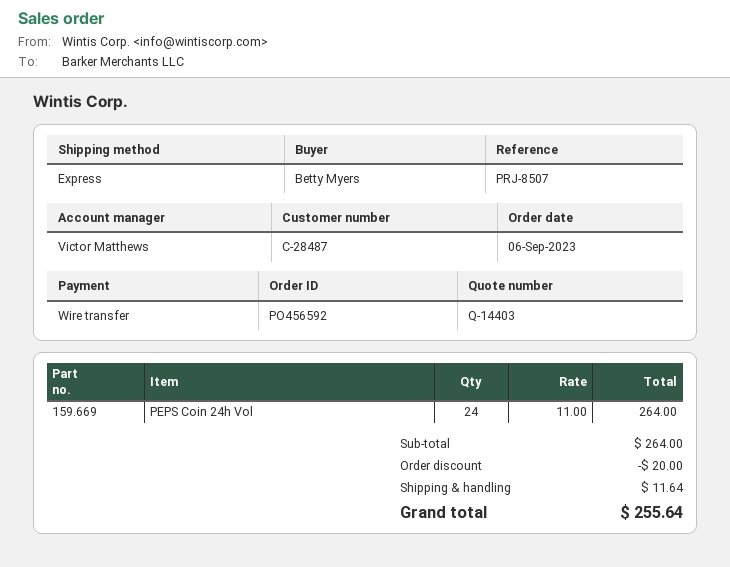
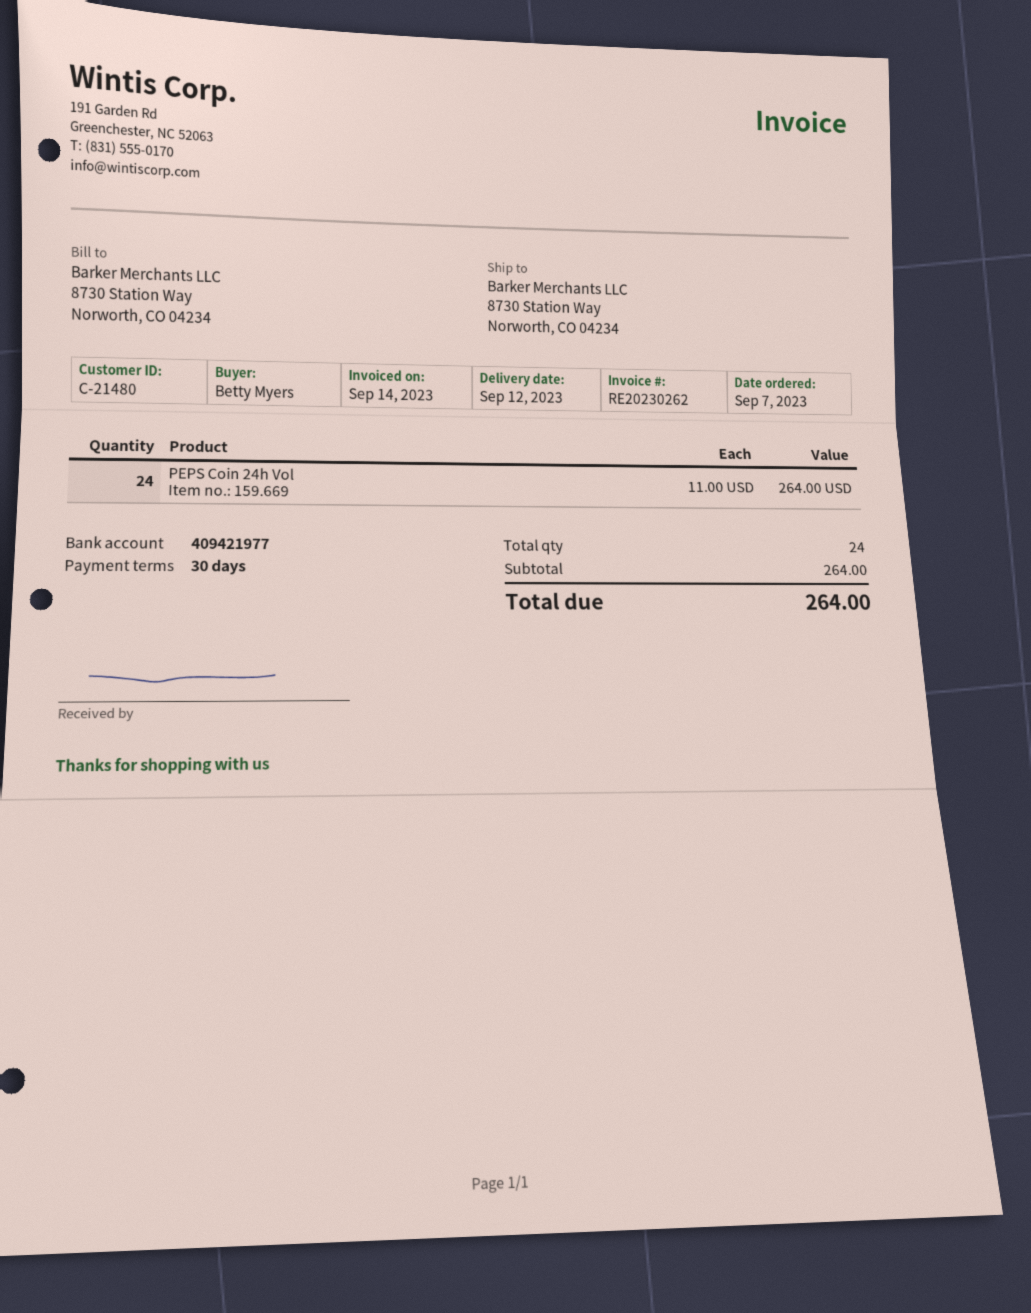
order date: 2023-09-06 -> 2023-09-07
customer number: C-28487 -> C-21480
discount: 20.00 -> none
shipping: 11.64 -> none
total: 255.64 -> 264.00

